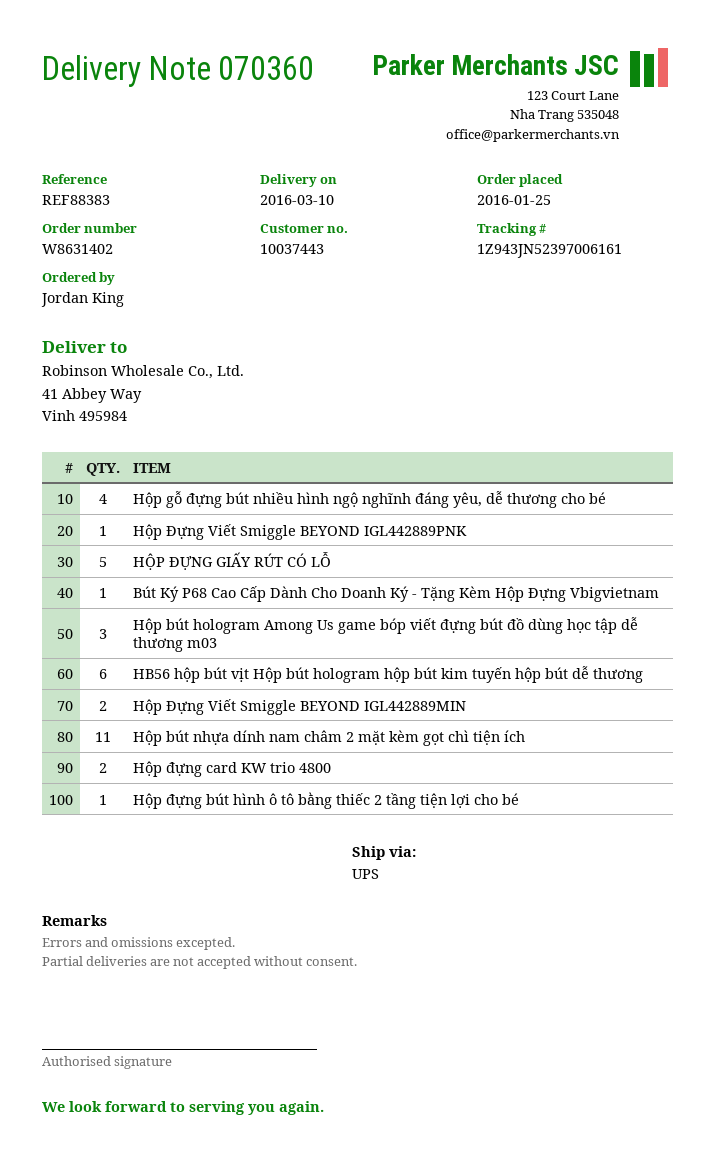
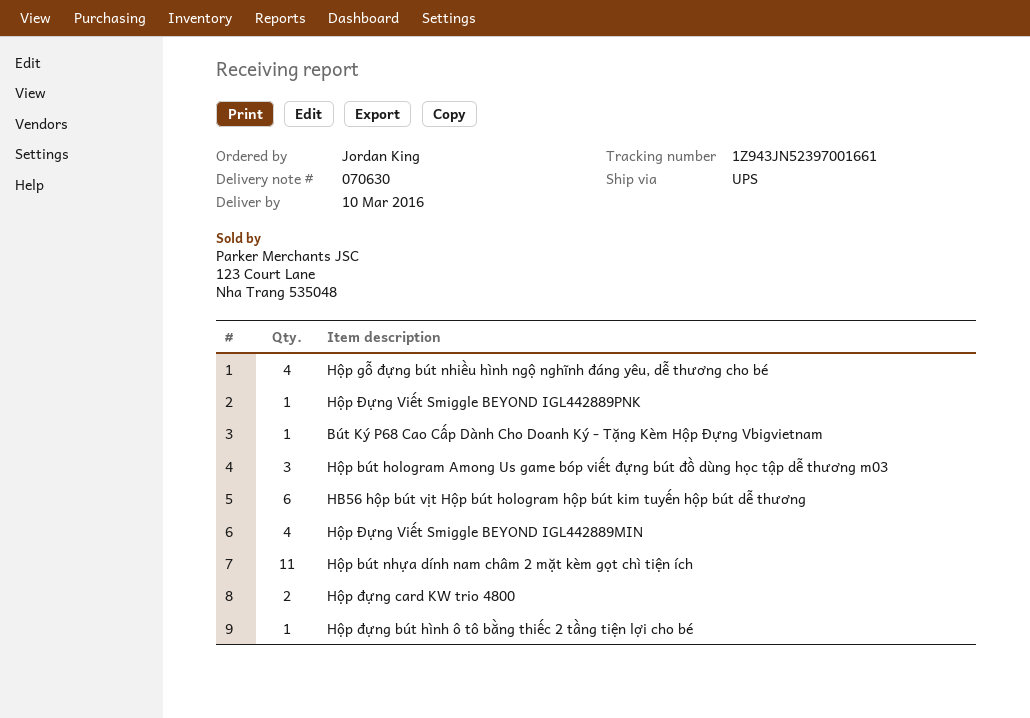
delivery note number: 070360 -> 070630
tracking number: 1Z943JN52397006161 -> 1Z943JN52397001661
HỘP ĐỰNG GIẤY RÚT CÓ LỖ: 5 -> none
Hộp Đựng Viết Smiggle BEYOND IGL442889MIN: 2 -> 4

